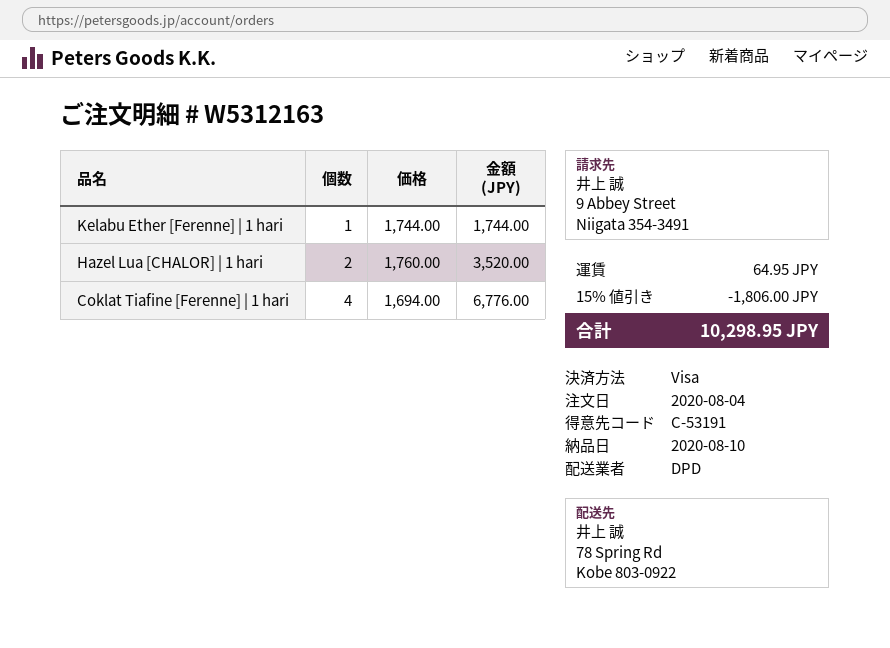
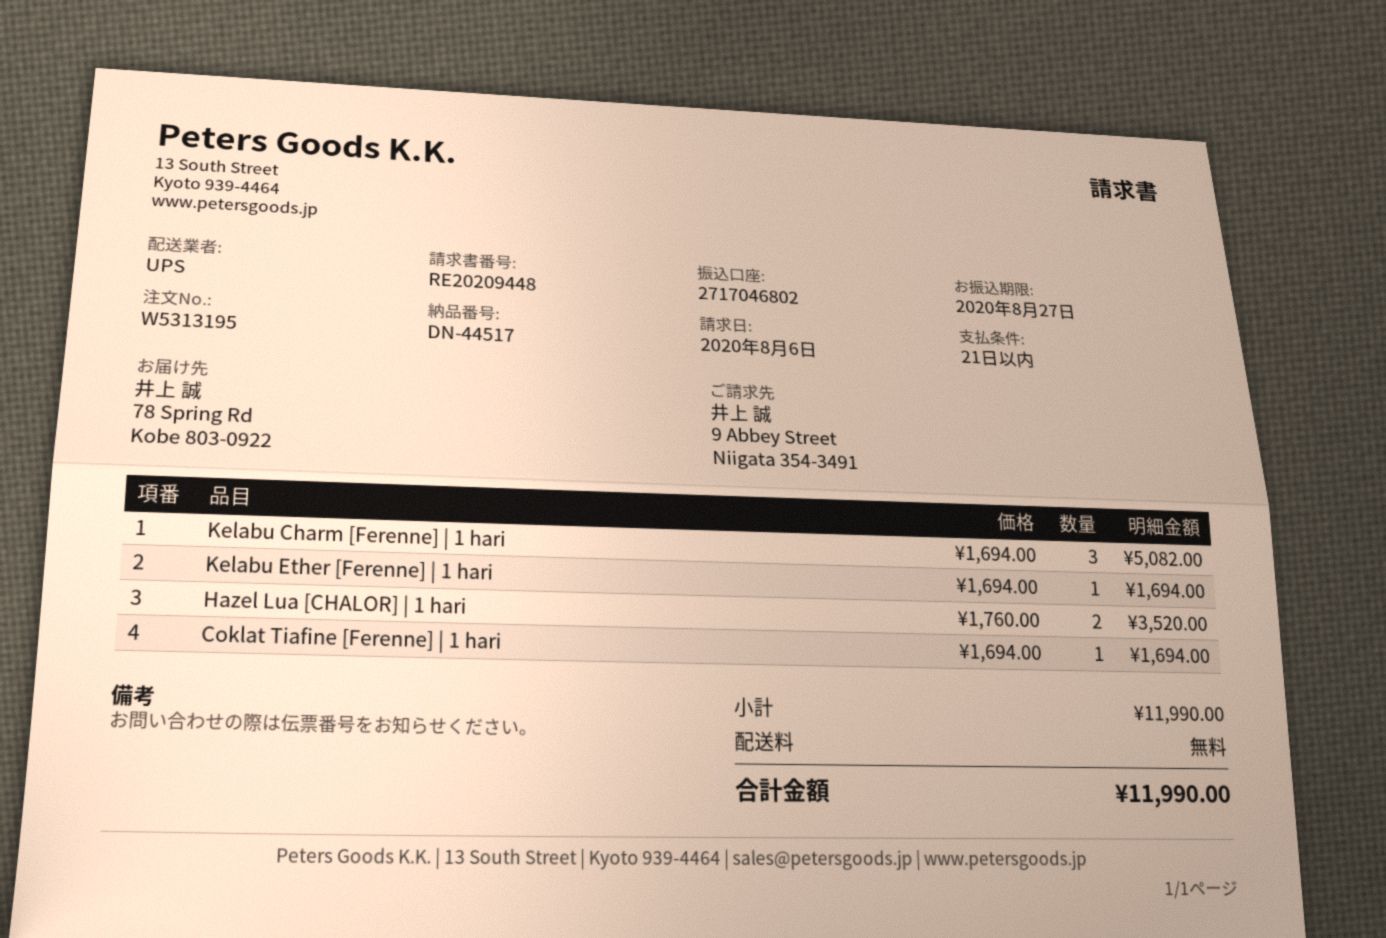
order number: W5312163 -> W5313195
shipping method: DPD -> UPS
Kelabu Ether [Ferenne] | 1 hari: 1 x 1744.00 = 1744.00 -> 1 x 1694.00 = 1694.00
Coklat Tiafine [Ferenne] | 1 hari: 4 x 1694.00 = 6776.00 -> 1 x 1694.00 = 1694.00
Kelabu Charm [Ferenne] | 1 hari: none -> 3 x 1694.00 = 5082.00
discount: 15% = 1806.00 -> none
shipping: 64.95 -> 0.00
total: 10298.95 -> 11990.00

